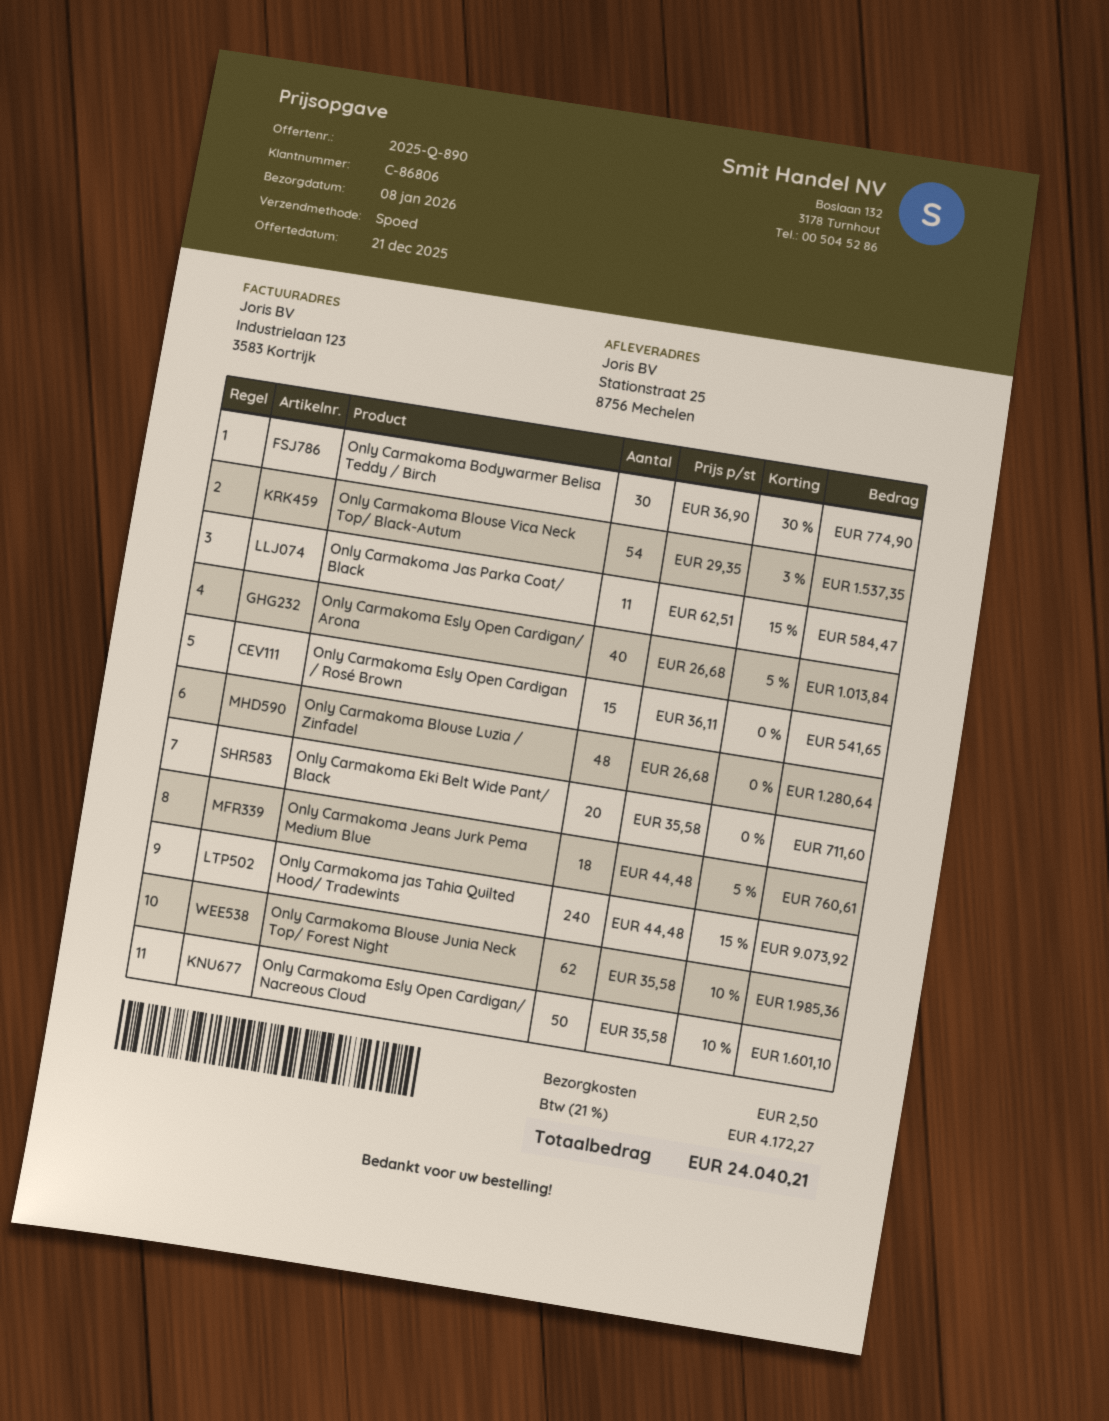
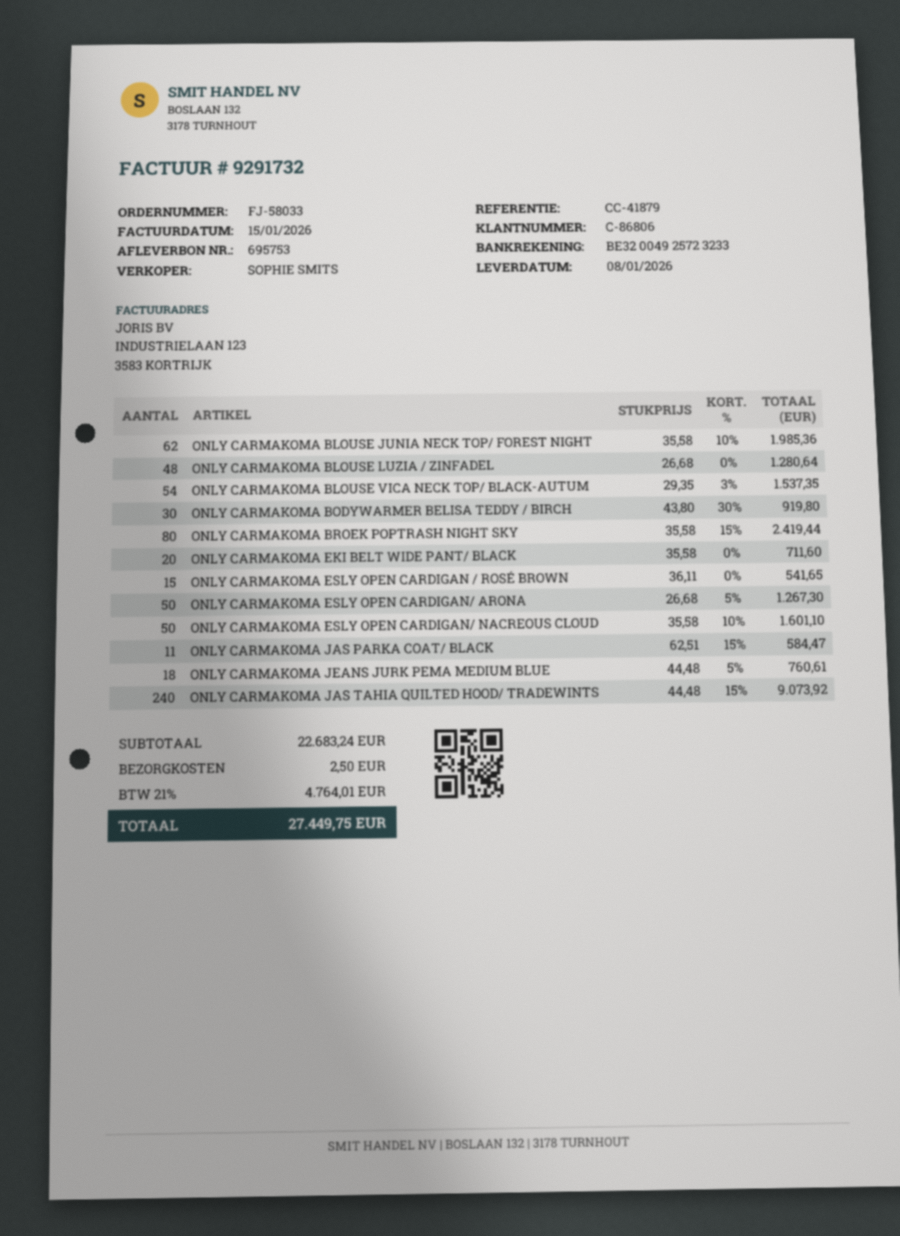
Only Carmakoma Bodywarmer Belisa Teddy / Birch: 30 x 36.90 - 30% = 774.90 -> 30 x 43.80 - 30% = 919.80
Only Carmakoma Esly Open Cardigan/ Arona: 40 x 26.68 - 5% = 1013.84 -> 50 x 26.68 - 5% = 1267.30
ONLY CARMAKOMA BROEK POPTRASH NIGHT SKY: none -> 80 x 35.58 - 15% = 2419.44
tax: 21% = 4172.27 -> 21% = 4764.01
total: 24040.21 -> 27449.75

